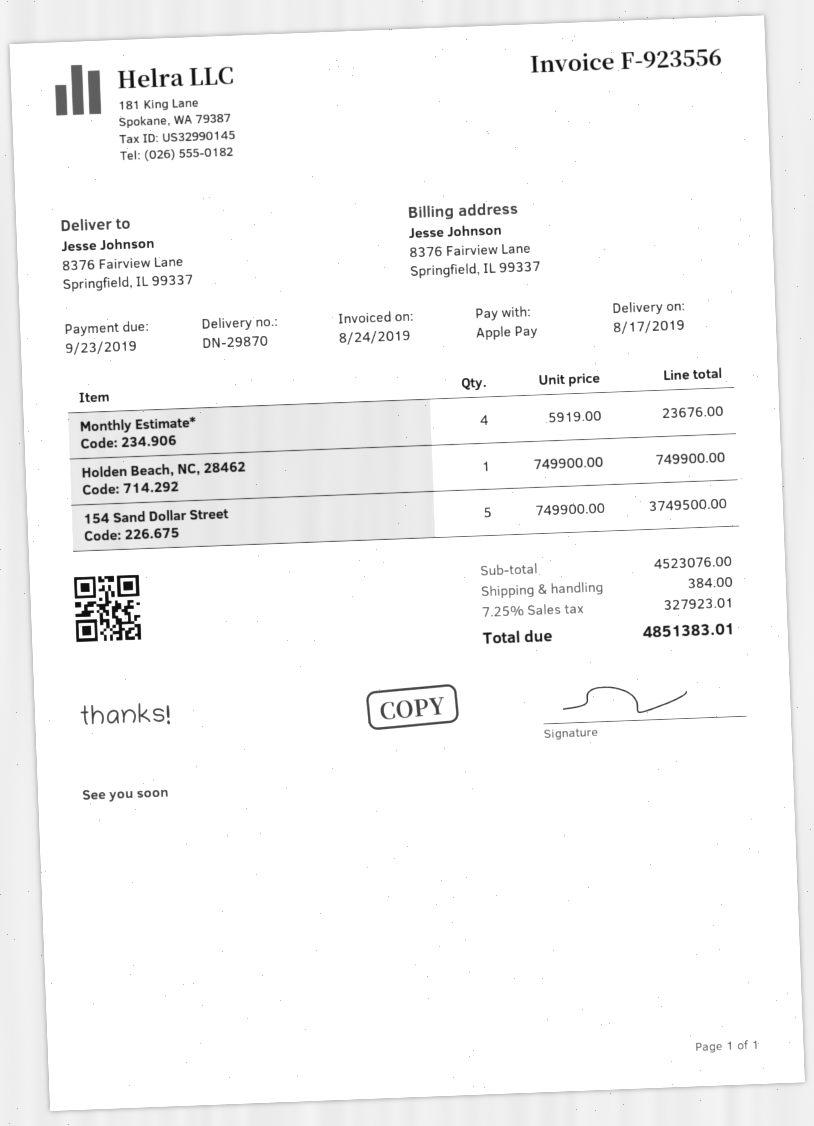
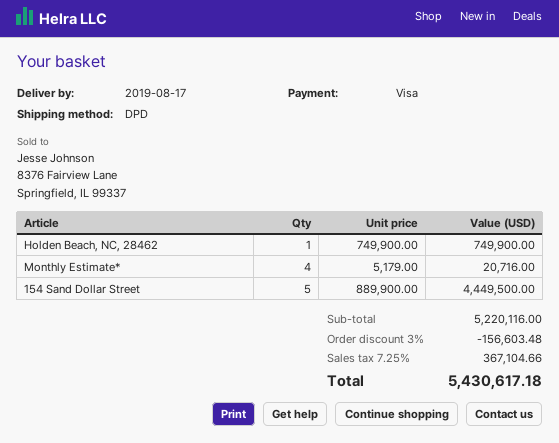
payment method: Apple Pay -> Visa
Monthly Estimate*: 4 x 5919.00 = 23676.00 -> 4 x 5179.00 = 20716.00
154 Sand Dollar Street: 5 x 749900.00 = 3749500.00 -> 5 x 889900.00 = 4449500.00
subtotal: 4523076.00 -> 5220116.00
discount: none -> 3% = 156603.48
shipping: 384.00 -> none
tax: 7.25% = 327923.01 -> 7.25% = 367104.66
total: 4851383.01 -> 5430617.18

